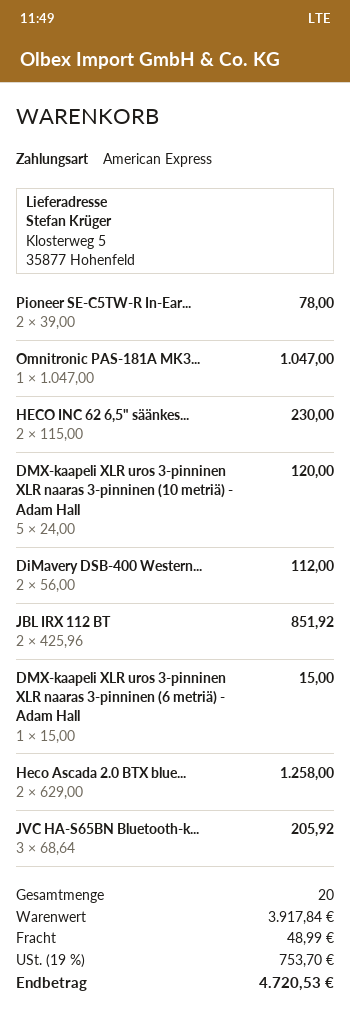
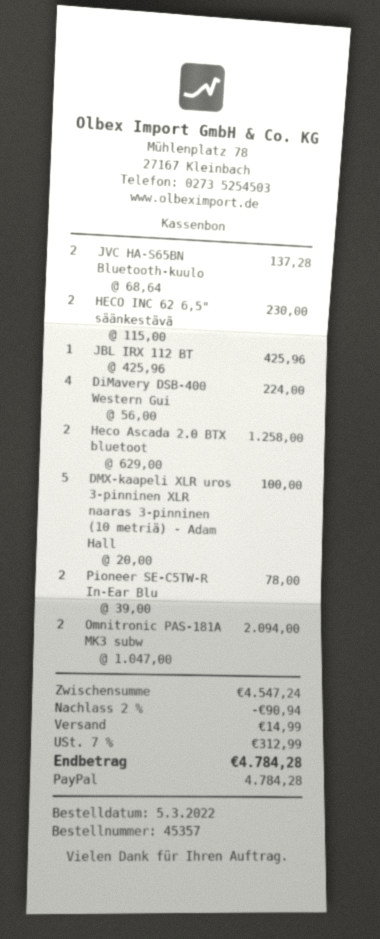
payment method: American Express -> PayPal
Omnitronic PAS-181A MK3...: 1 x 1047.00 = 1047.00 -> 2 x 1047.00 = 2094.00
DMX-kaapeli XLR uros 3-pinninen XLR naaras 3-pinninen (10 metriä) - Adam Hall: 5 x 24.00 = 120.00 -> 5 x 20.00 = 100.00
DiMavery DSB-400 Western...: 2 x 56.00 = 112.00 -> 4 x 56.00 = 224.00
JBL IRX 112 BT: 2 x 425.96 = 851.92 -> 1 x 425.96 = 425.96
DMX-kaapeli XLR uros 3-pinninen XLR naaras 3-pinninen (6 metriä) - Adam Hall: 1 x 15.00 = 15.00 -> none
JVC HA-S65BN Bluetooth-k...: 3 x 68.64 = 205.92 -> 2 x 68.64 = 137.28
subtotal: 3917.84 -> 4547.24
discount: none -> 2% = 90.94
shipping: 48.99 -> 14.99
tax: 19% = 753.70 -> 7% = 312.99
total: 4720.53 -> 4784.28

